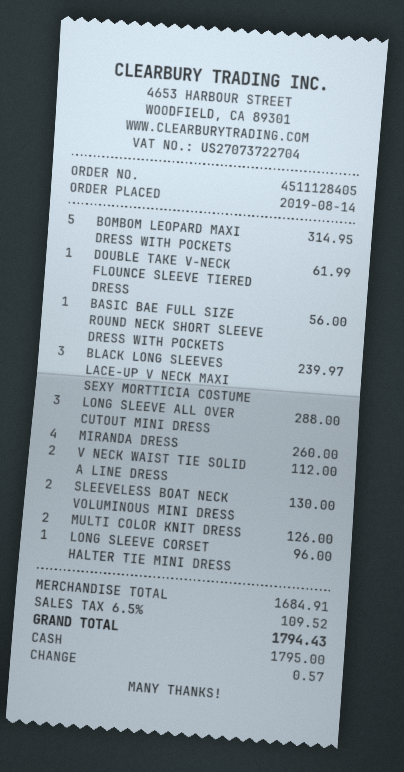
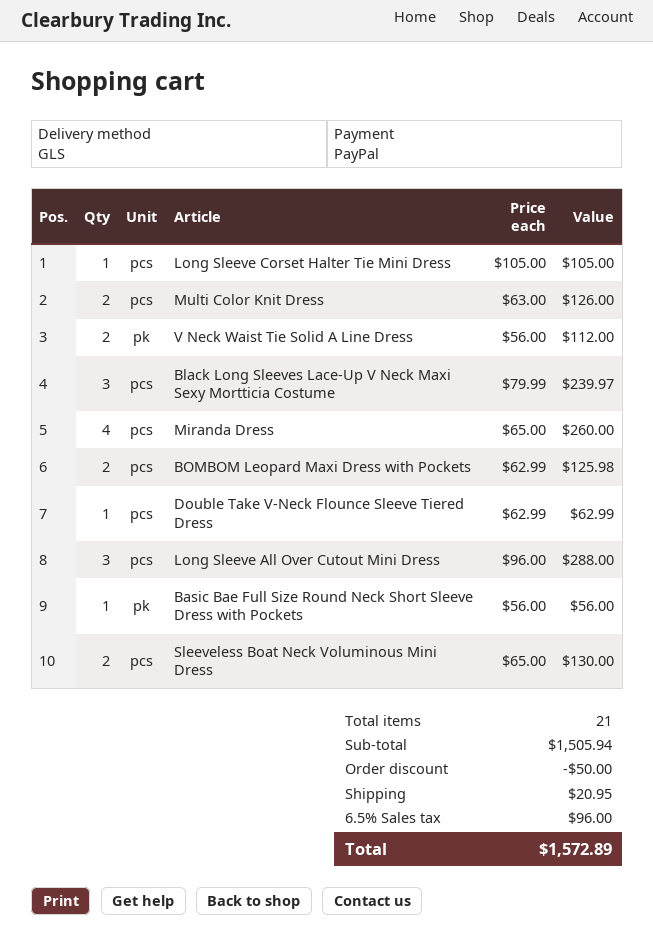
payment method: cash -> PayPal
BOMBOM LEOPARD MAXI DRESS WITH POCKETS: 5 for 314.95 -> 2 for 125.98
DOUBLE TAKE V-NECK FLOUNCE SLEEVE TIERED DRESS: 1 for 61.99 -> 1 for 62.99
LONG SLEEVE CORSET HALTER TIE MINI DRESS: 1 for 96.00 -> 1 for 105.00
subtotal: 1684.91 -> 1505.94
discount: none -> 50.00
shipping: none -> 20.95
tax: 6.5% = 109.52 -> 6.5% = 96.00
total: 1794.43 -> 1572.89

